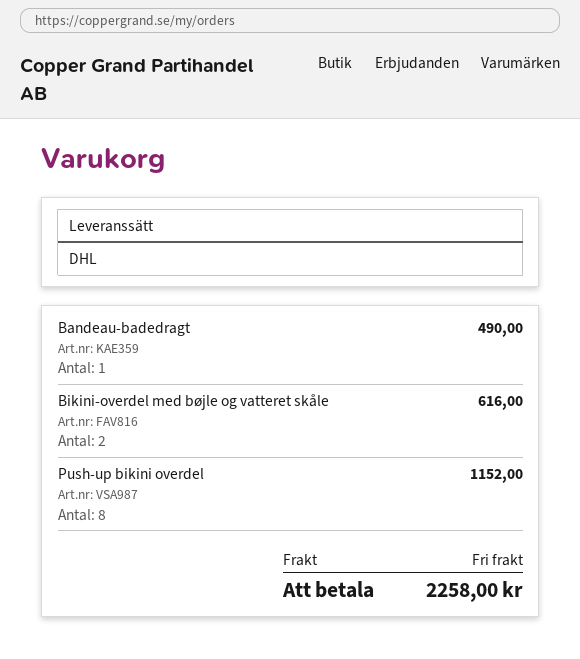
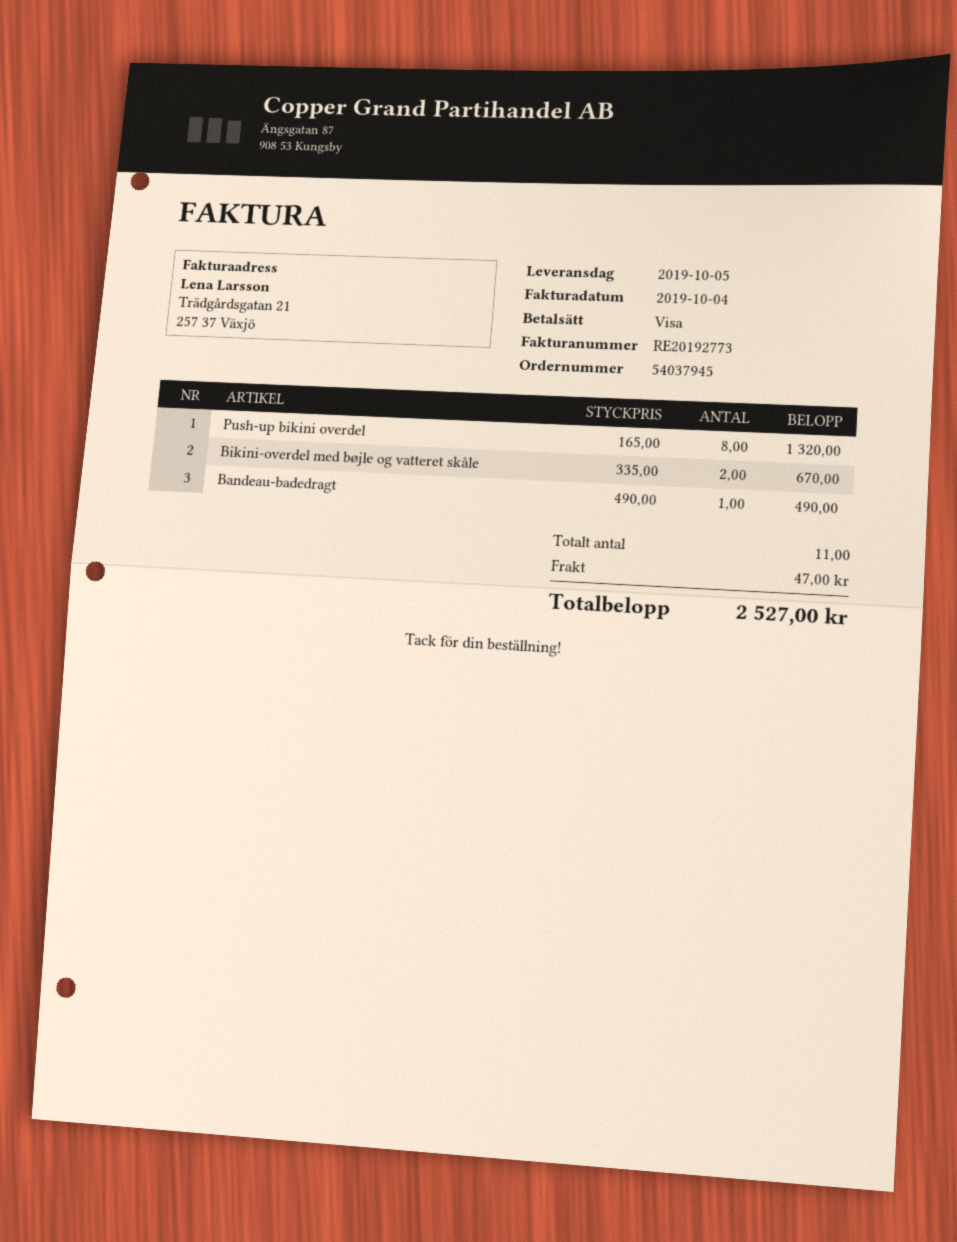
Bikini-overdel med bøjle og vatteret skåle: 2 for 616.00 -> 2 for 670.00
Push-up bikini overdel: 8 for 1152.00 -> 8 for 1320.00
shipping: 0.00 -> 47.00
total: 2258.00 -> 2527.00

